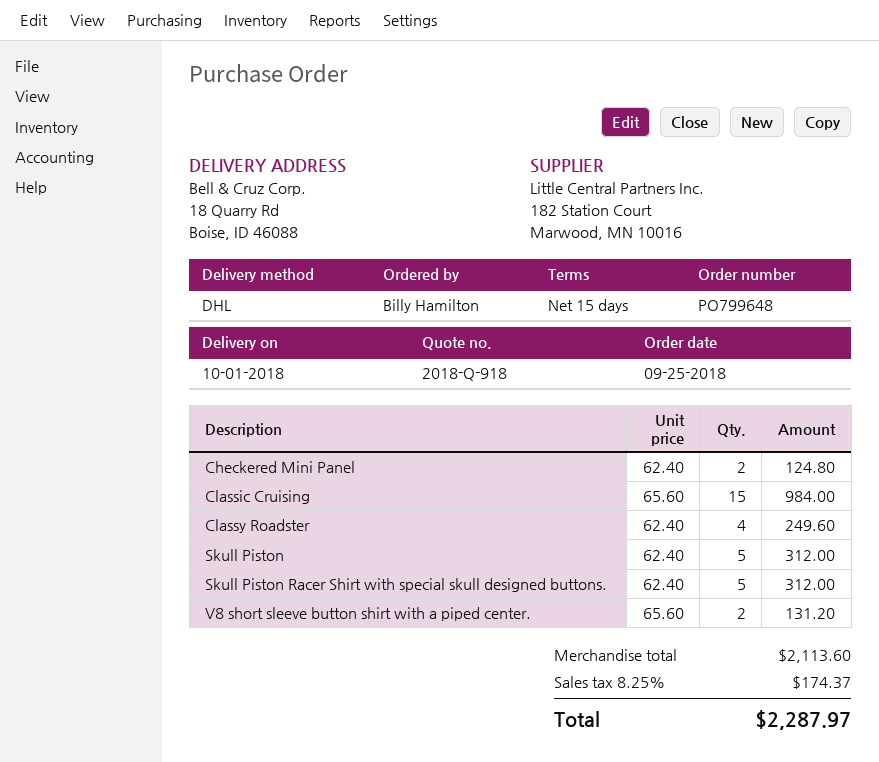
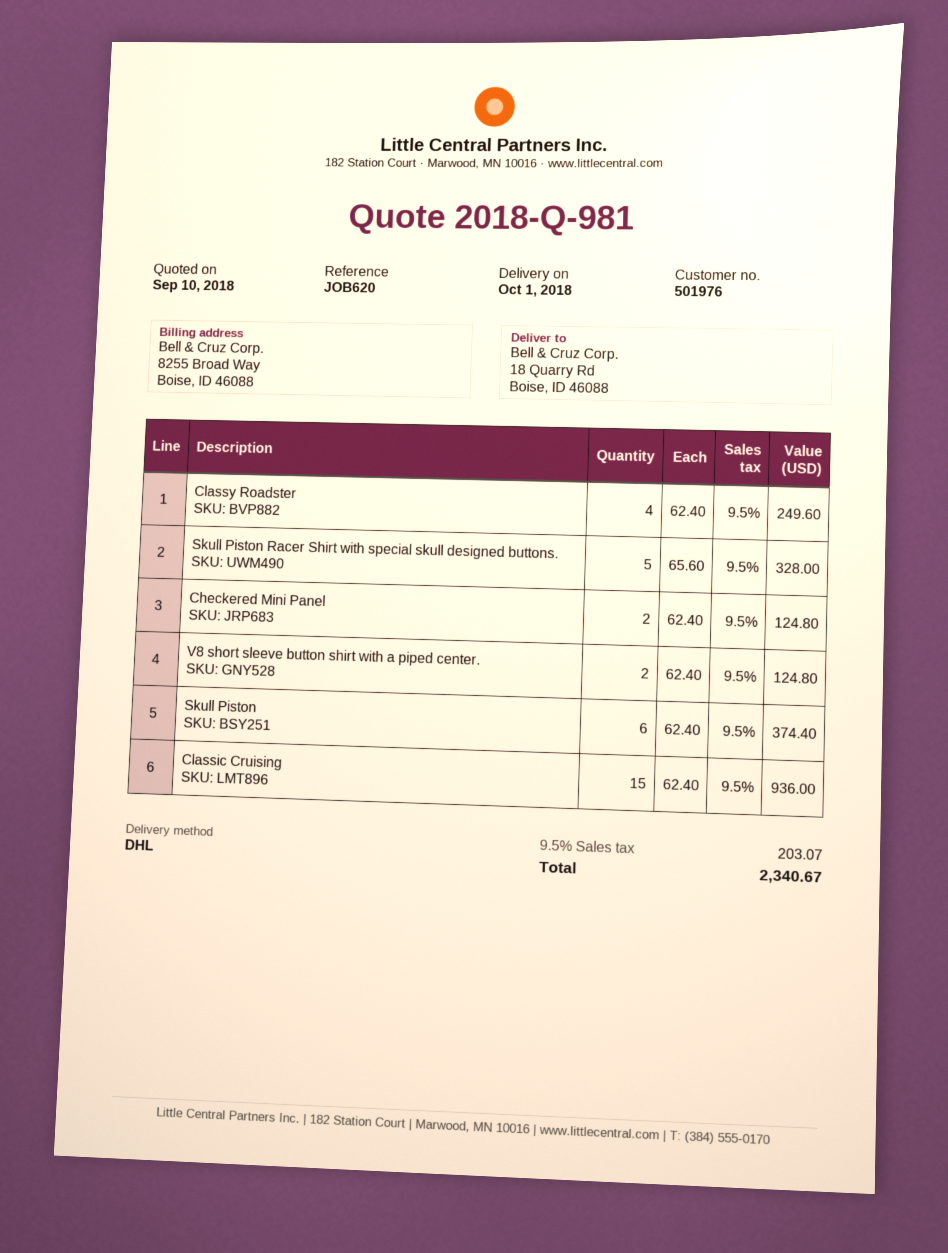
quote number: 2018-Q-918 -> 2018-Q-981
Classic Cruising: 15 x 65.60 = 984.00 -> 15 x 62.40 = 936.00
Skull Piston: 5 x 62.40 = 312.00 -> 6 x 62.40 = 374.40
Skull Piston Racer Shirt with special skull designed buttons.: 5 x 62.40 = 312.00 -> 5 x 65.60 = 328.00
V8 short sleeve button shirt with a piped center.: 2 x 65.60 = 131.20 -> 2 x 62.40 = 124.80
tax: 8.25% = 174.37 -> 9.5% = 203.07
total: 2287.97 -> 2340.67

